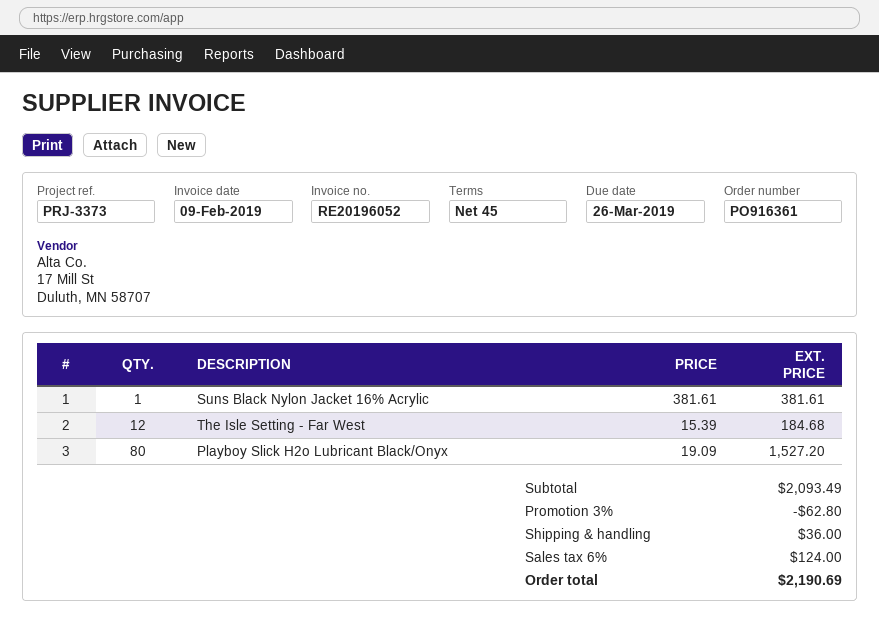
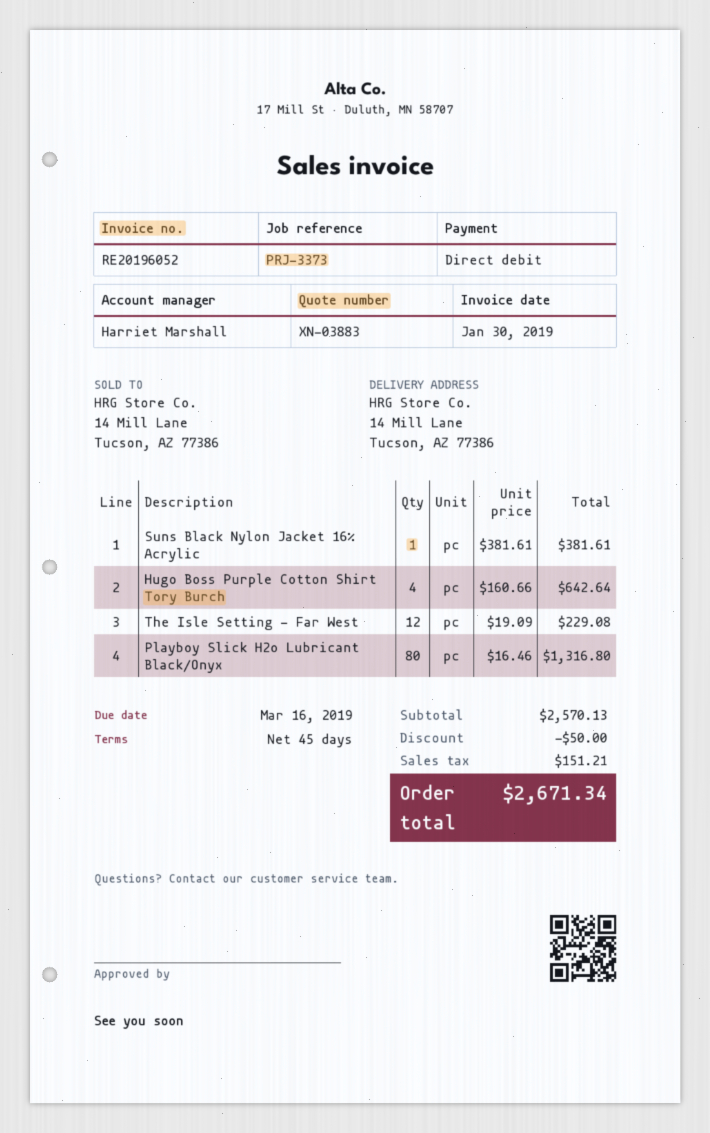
invoice date: 2019-02-09 -> 2019-01-30
due date: 2019-03-26 -> 2019-03-16
The Isle Setting - Far West: 12 x 15.39 = 184.68 -> 12 x 19.09 = 229.08
Playboy Slick H2o Lubricant Black/Onyx: 80 x 19.09 = 1527.20 -> 80 x 16.46 = 1316.80
Hugo Boss Purple Cotton Shirt Tory Burch: none -> 4 x 160.66 = 642.64
subtotal: 2093.49 -> 2570.13
discount: 62.80 -> 50.00
shipping: 36.00 -> none
tax: 124.00 -> 151.21
total: 2190.69 -> 2671.34

